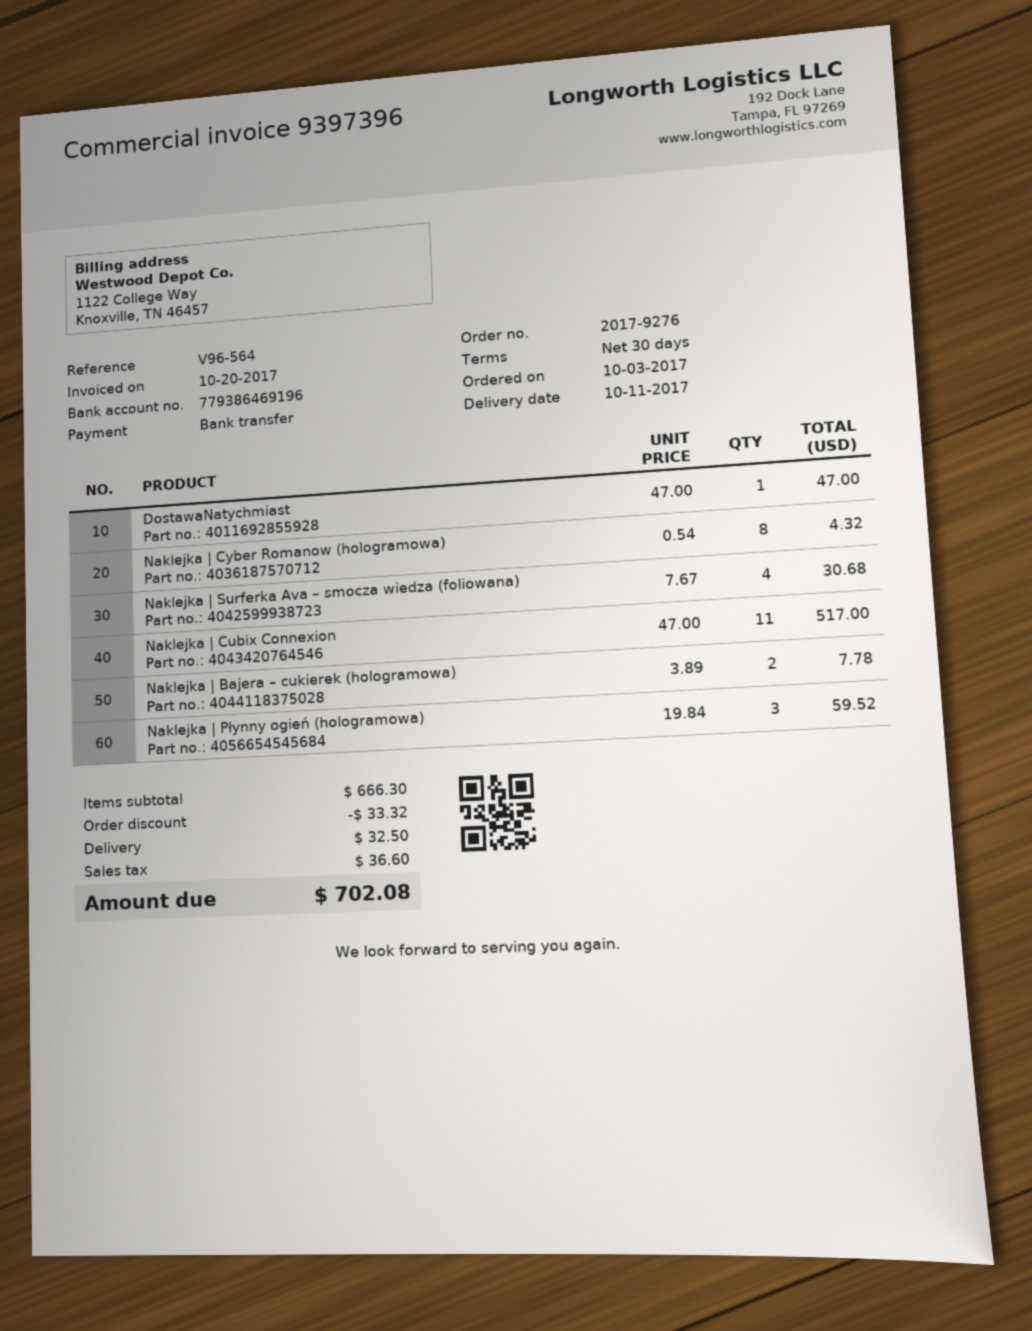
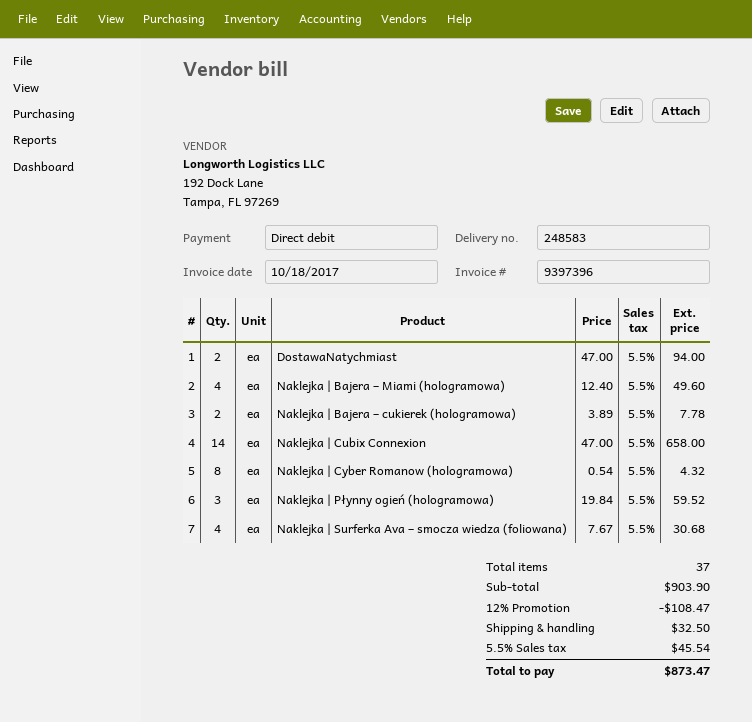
invoice date: 2017-10-20 -> 2017-10-18
payment method: bank transfer -> direct debit
DostawaNatychmiast: 1 x 47.00 = 47.00 -> 2 x 47.00 = 94.00
Naklejka | Cubix Connexion: 11 x 47.00 = 517.00 -> 14 x 47.00 = 658.00
Naklejka | Bajera – Miami (hologramowa): none -> 4 x 12.40 = 49.60
subtotal: 666.30 -> 903.90
discount: 33.32 -> 108.47
tax: 36.60 -> 45.54
total: 702.08 -> 873.47

